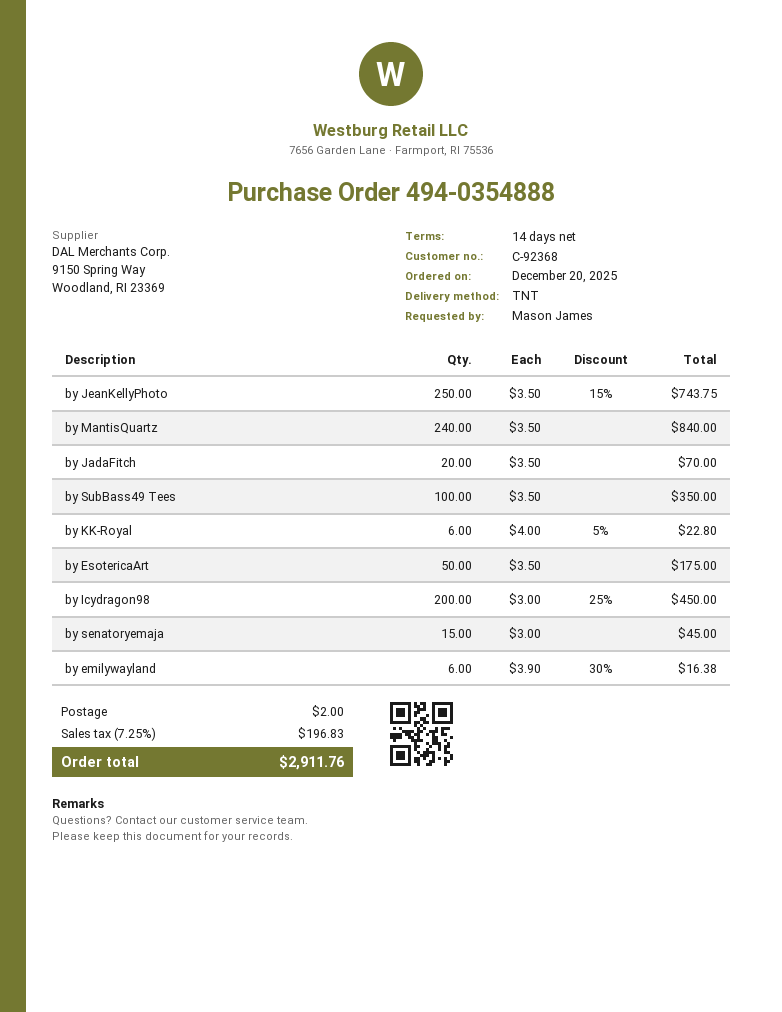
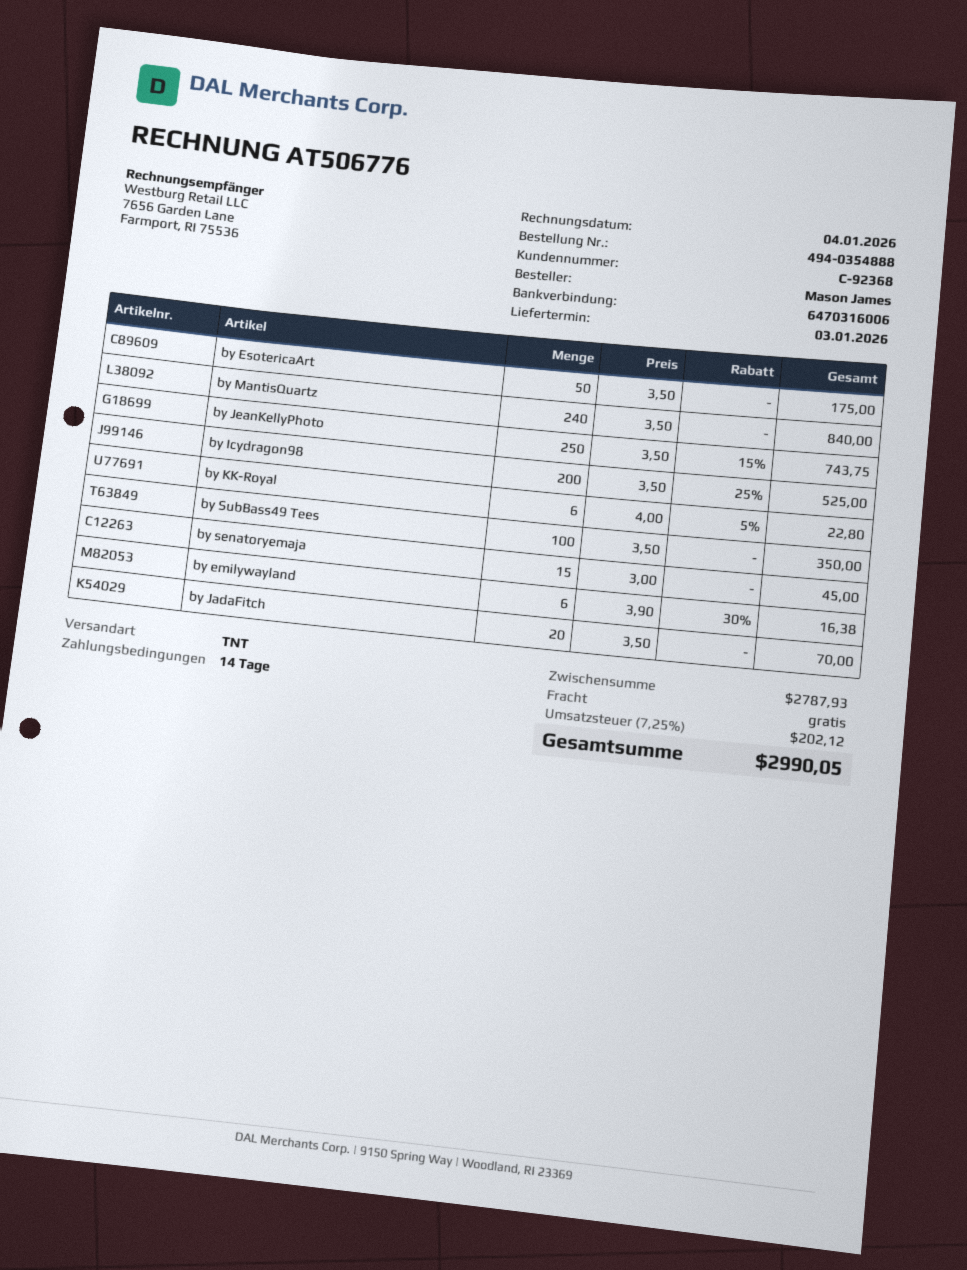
by Icydragon98: 200 x 3.00 - 25% = 450.00 -> 200 x 3.50 - 25% = 525.00
shipping: 2.00 -> 0.00
tax: 7.25% = 196.83 -> 7.25% = 202.12
total: 2911.76 -> 2990.05

